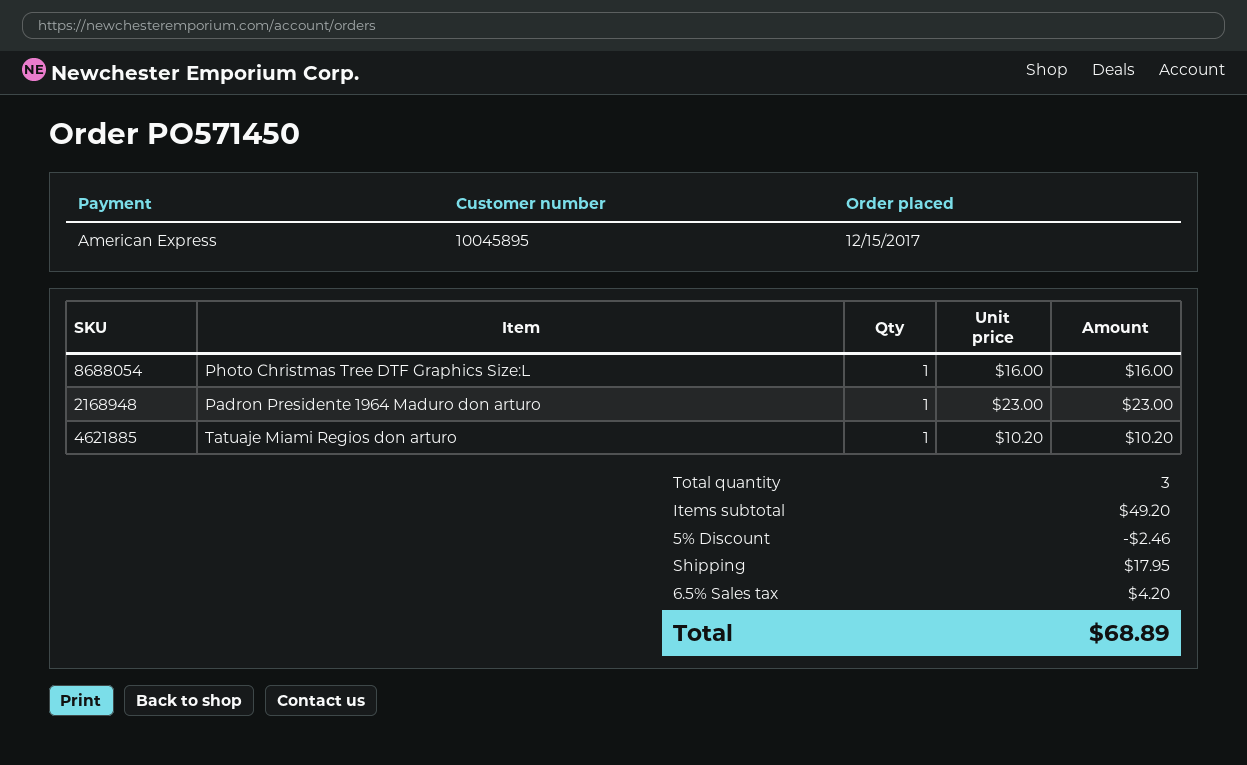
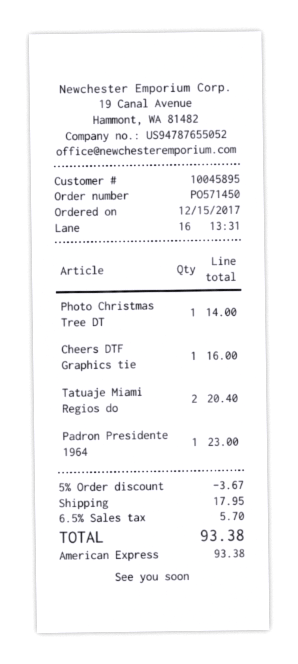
Photo Christmas Tree DTF Graphics Size:L: 1 for 16.00 -> 1 for 14.00
Tatuaje Miami Regios don arturo: 1 for 10.20 -> 2 for 20.40
Cheers DTF Graphics tie: none -> 1 for 16.00
discount: 5% = 2.46 -> 5% = 3.67
tax: 6.5% = 4.20 -> 6.5% = 5.70
total: 68.89 -> 93.38

